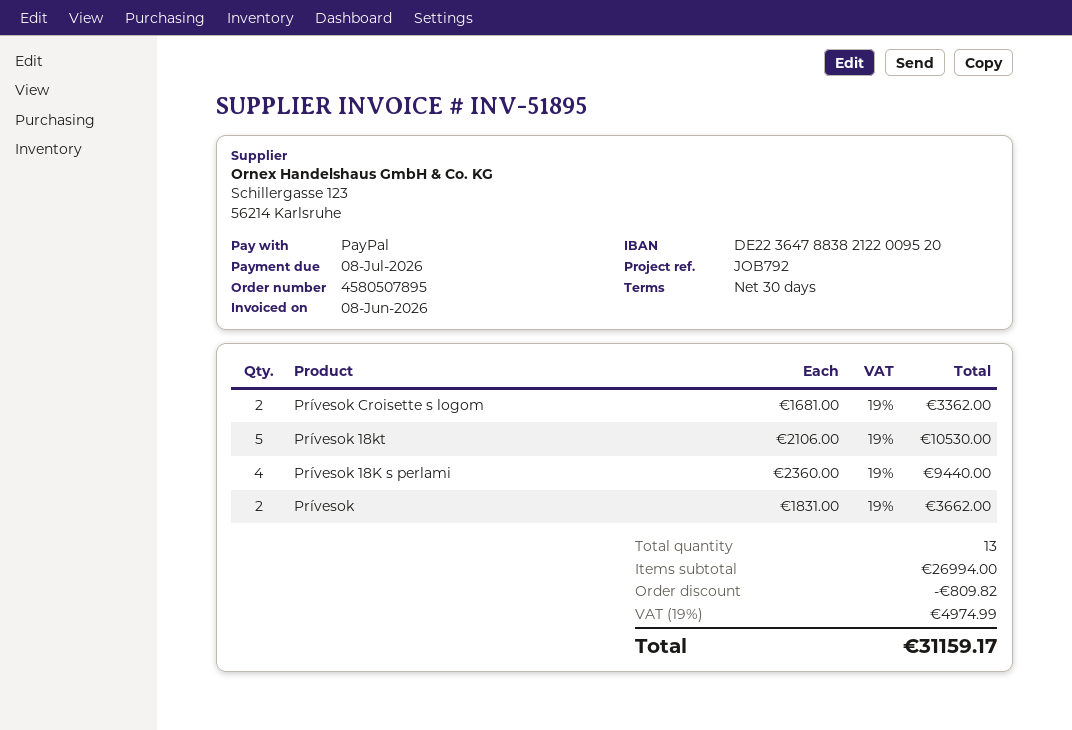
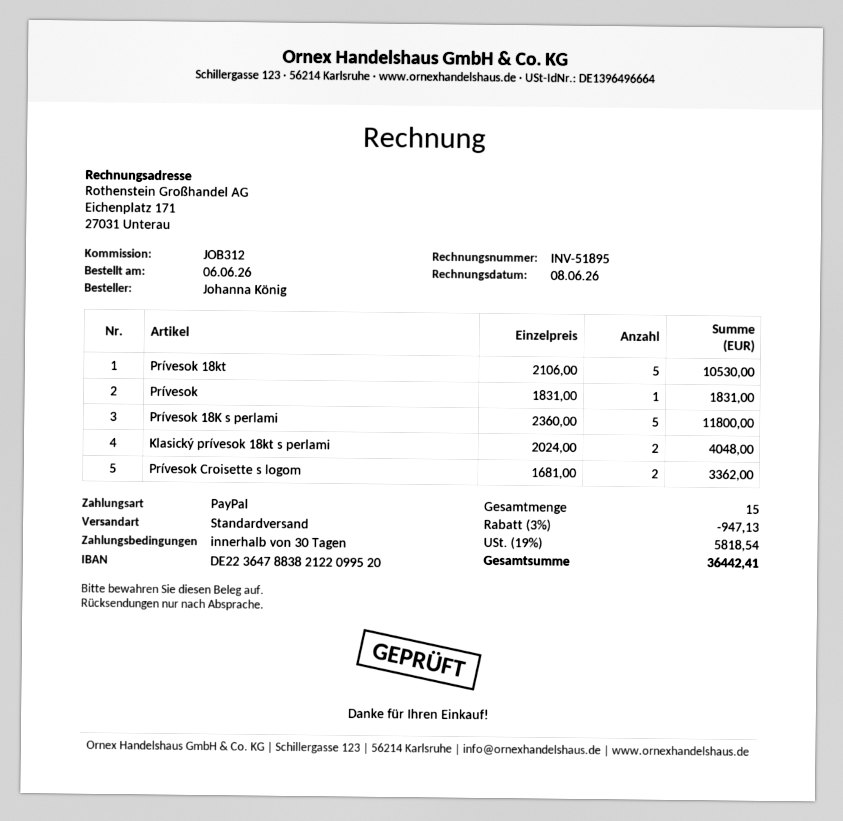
reference: JOB792 -> JOB312
bank account: DE22364788382122009520 -> DE22364788382122099520
Prívesok 18K s perlami: 4 x 2360.00 = 9440.00 -> 5 x 2360.00 = 11800.00
Prívesok: 2 x 1831.00 = 3662.00 -> 1 x 1831.00 = 1831.00
Klasický prívesok 18kt s perlami: none -> 2 x 2024.00 = 4048.00
total quantity: 13 -> 15
discount: 809.82 -> 947.13
tax: 19% = 4974.99 -> 19% = 5818.54
total: 31159.17 -> 36442.41

